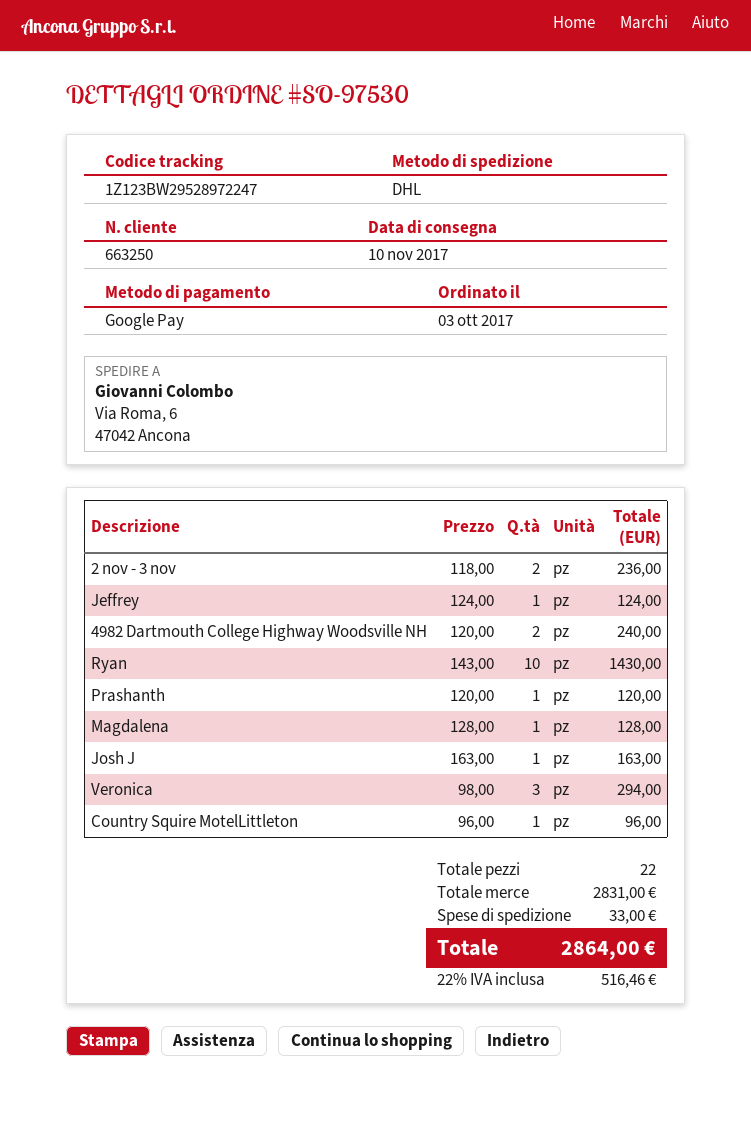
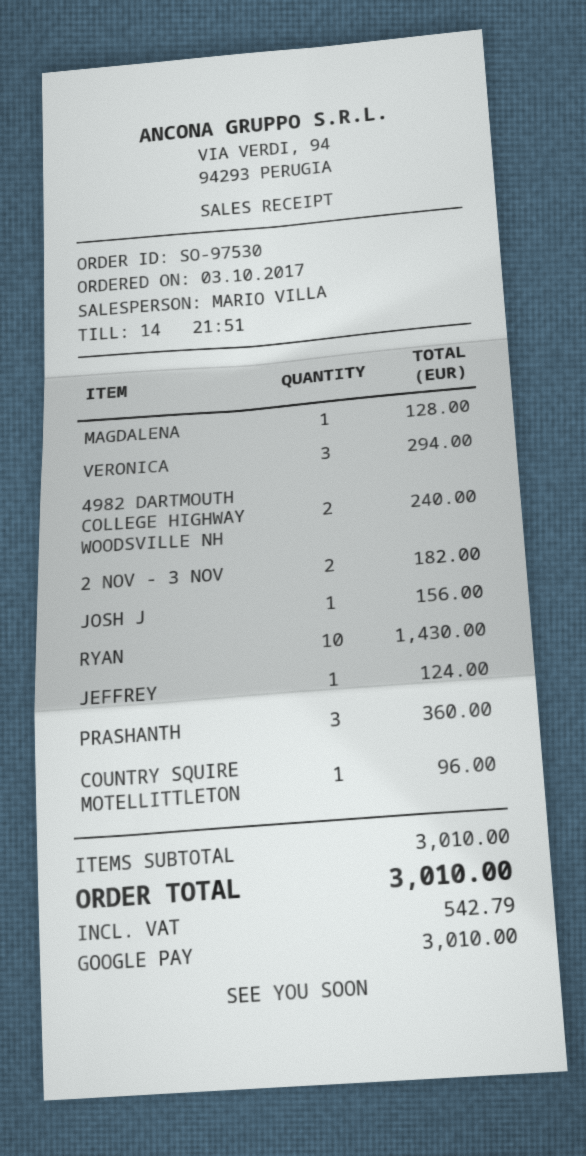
2 nov - 3 nov: 2 for 236.00 -> 2 for 182.00
Prashanth: 1 for 120.00 -> 3 for 360.00
Josh J: 1 for 163.00 -> 1 for 156.00
subtotal: 2831.00 -> 3010.00
shipping: 33.00 -> none
tax: 516.46 -> 542.79
total: 2864.00 -> 3010.00

